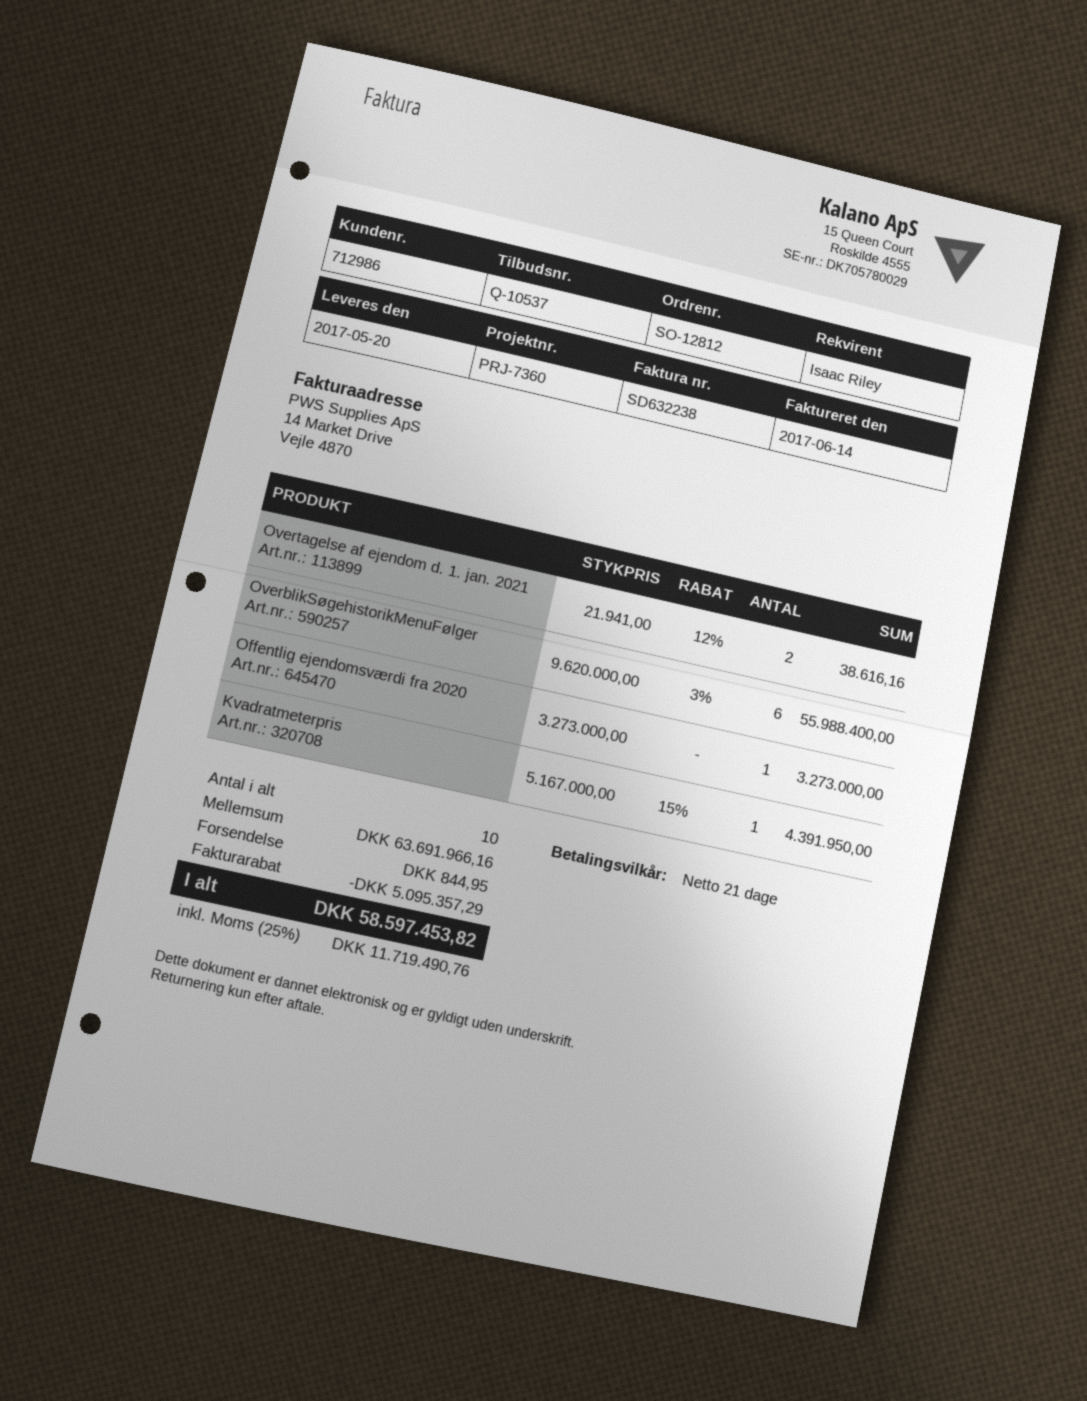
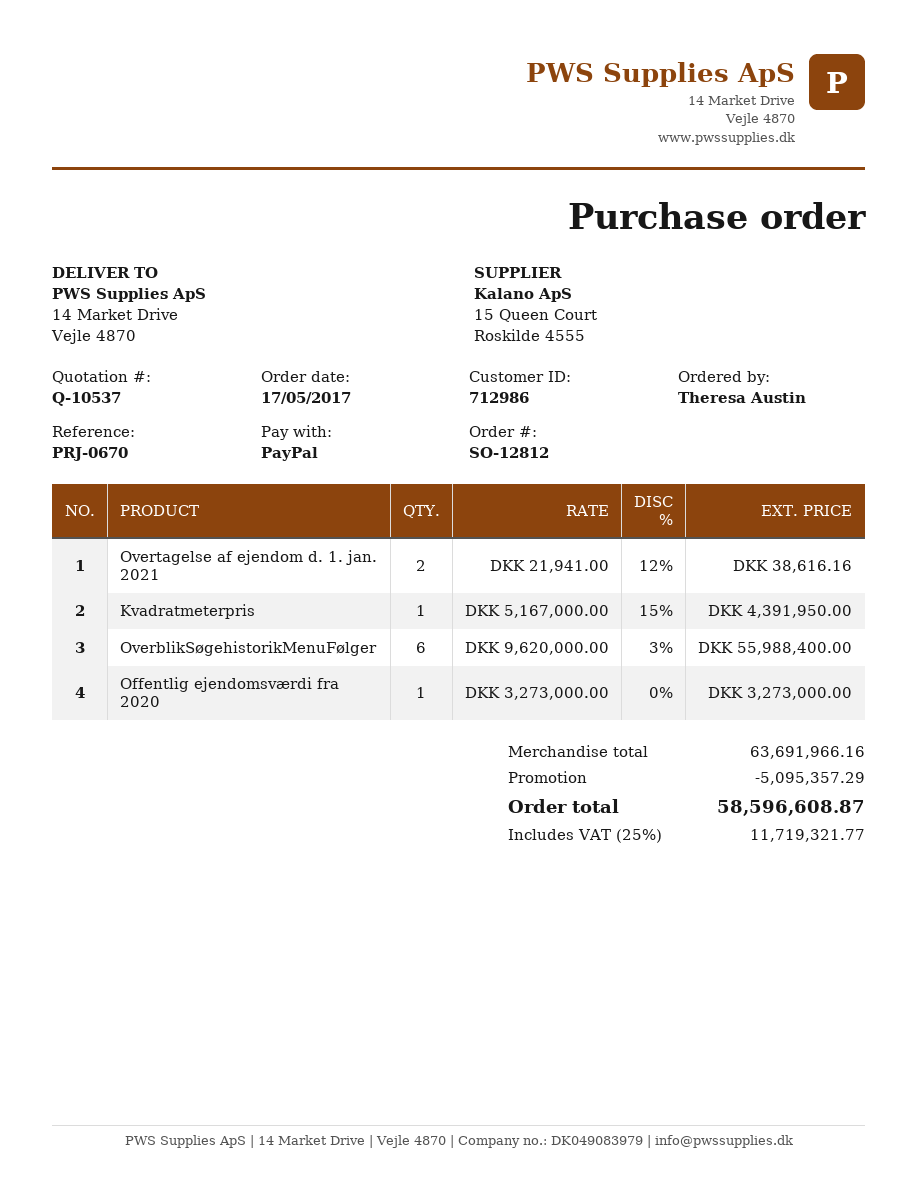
reference: PRJ-7360 -> PRJ-0670
ordered by: Isaac Riley -> Theresa Austin
shipping: 844.95 -> none
tax: 25% = 11719490.76 -> 25% = 11719321.77
total: 58597453.82 -> 58596608.87

